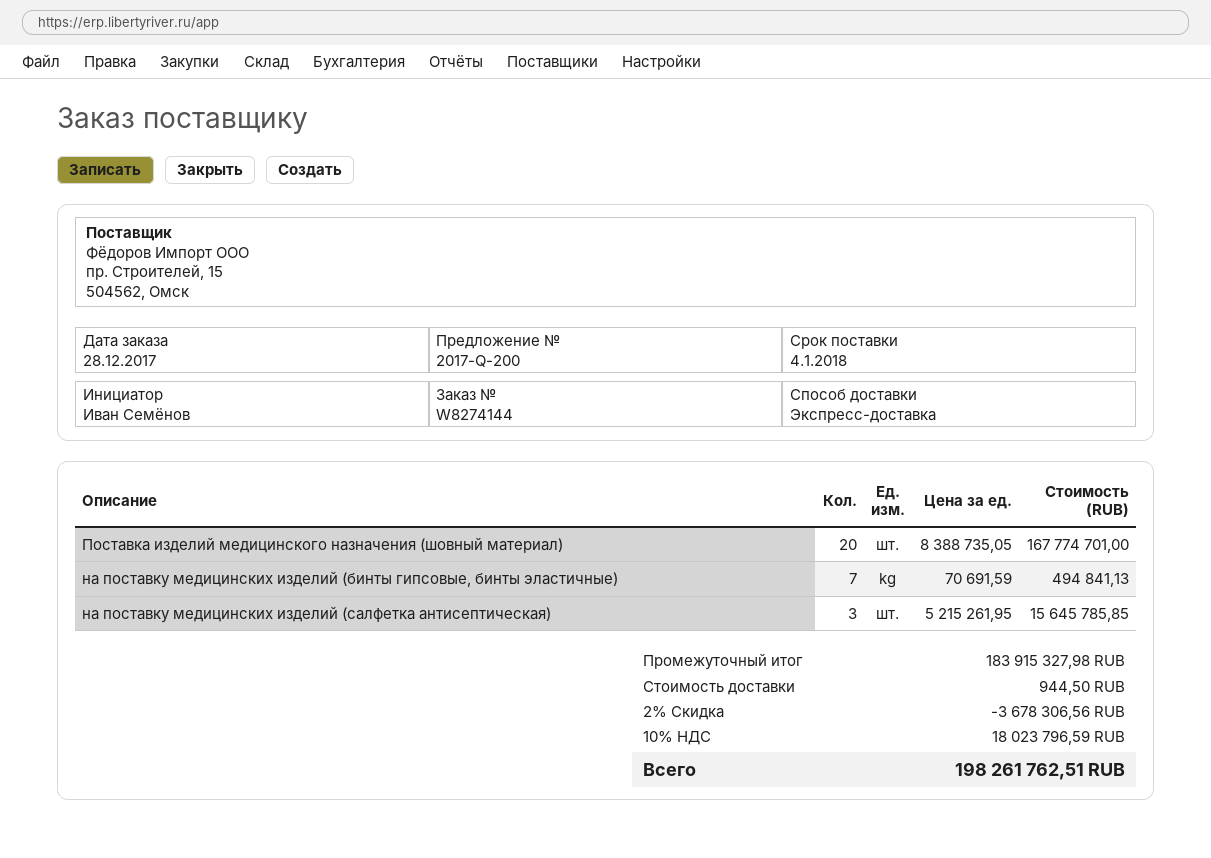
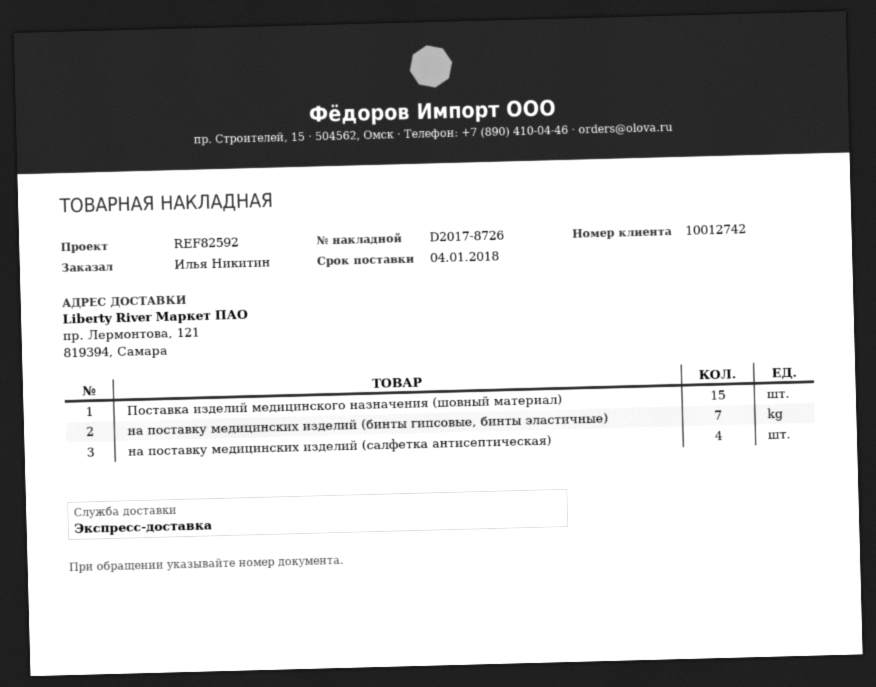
ordered by: Иван Семёнов -> Илья Никитин
Поставка изделий медицинского назначения (шовный материал): 20 -> 15
на поставку медицинских изделий (салфетка антисептическая): 3 -> 4

